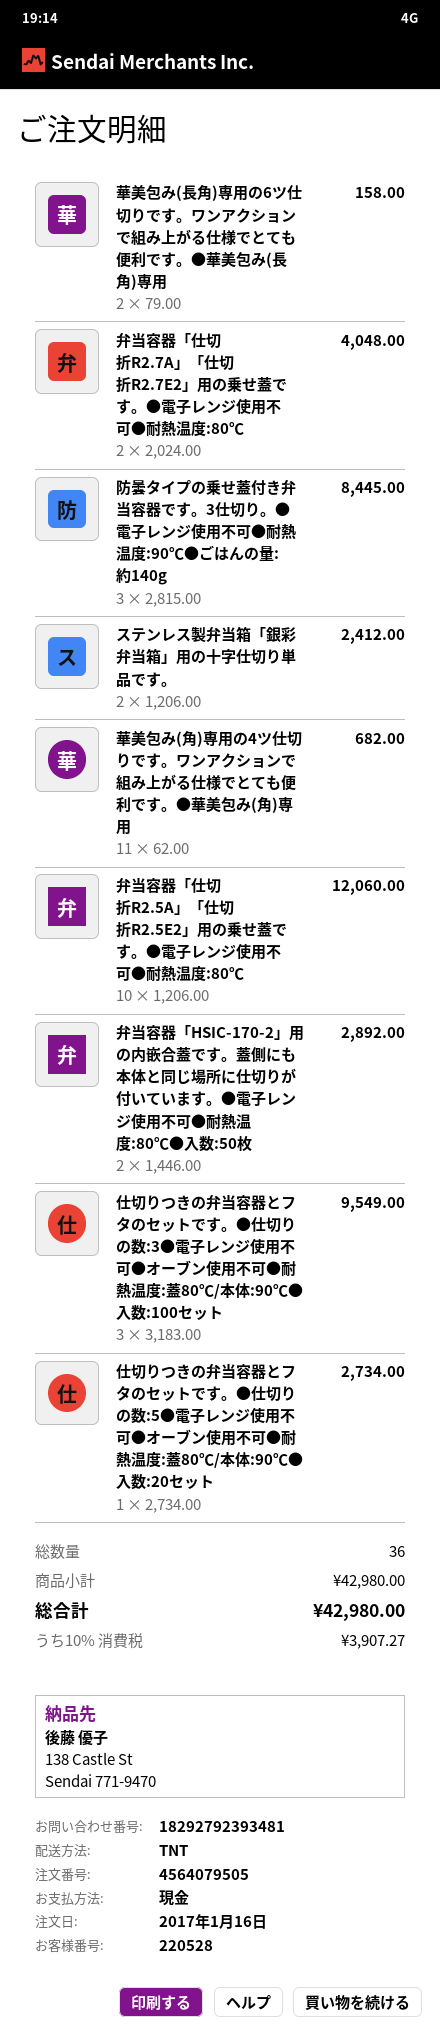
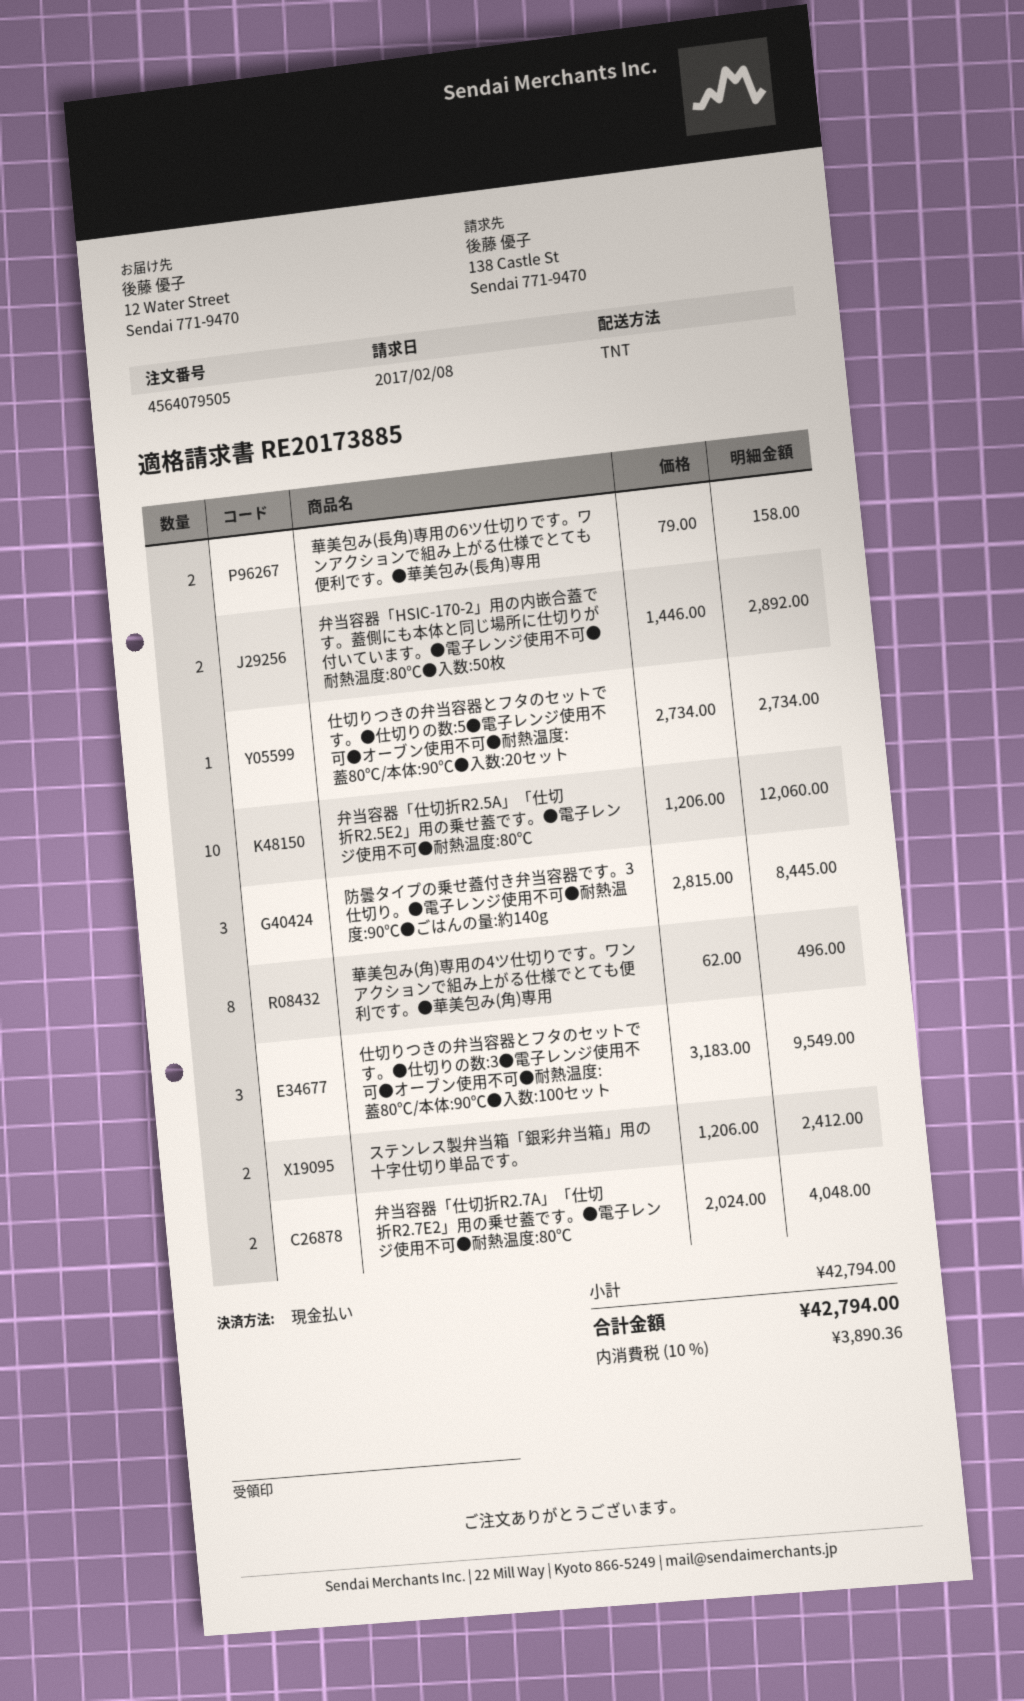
ship to: 138 Castle St, Sendai 771-9470 -> 12 Water Street, Sendai 771-9470
華美包み(角)専用の4ツ仕切りです。ワンアクションで組み上がる仕様でとても便利です。●華美包み(角)専用: 11 x 62.00 = 682.00 -> 8 x 62.00 = 496.00
subtotal: 42980.00 -> 42794.00
tax: 10% = 3907.27 -> 10% = 3890.36
total: 42980.00 -> 42794.00

